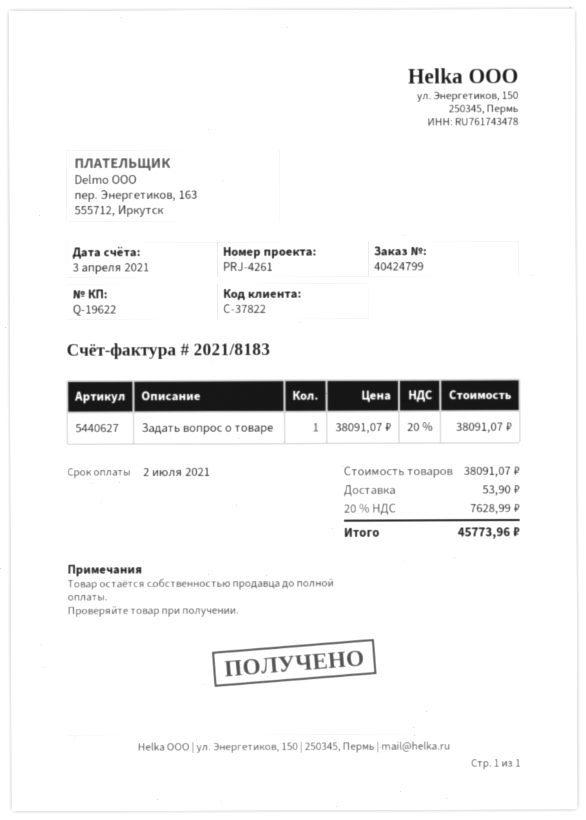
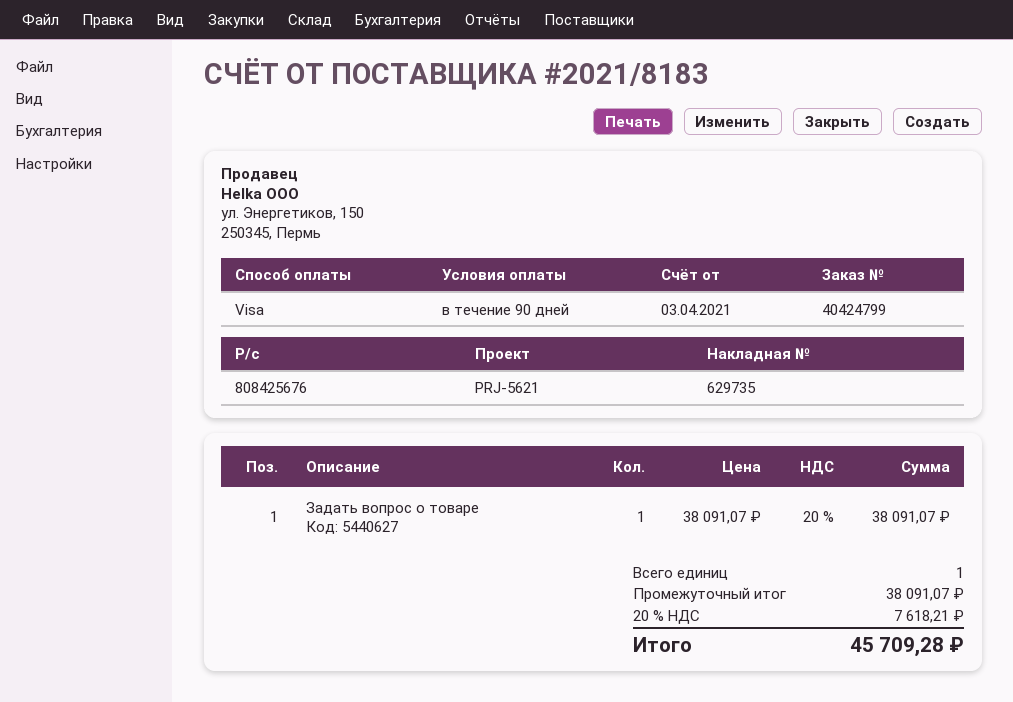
reference: PRJ-4261 -> PRJ-5621
shipping: 53.90 -> none
tax: 20% = 7628.99 -> 20% = 7618.21
total: 45773.96 -> 45709.28

